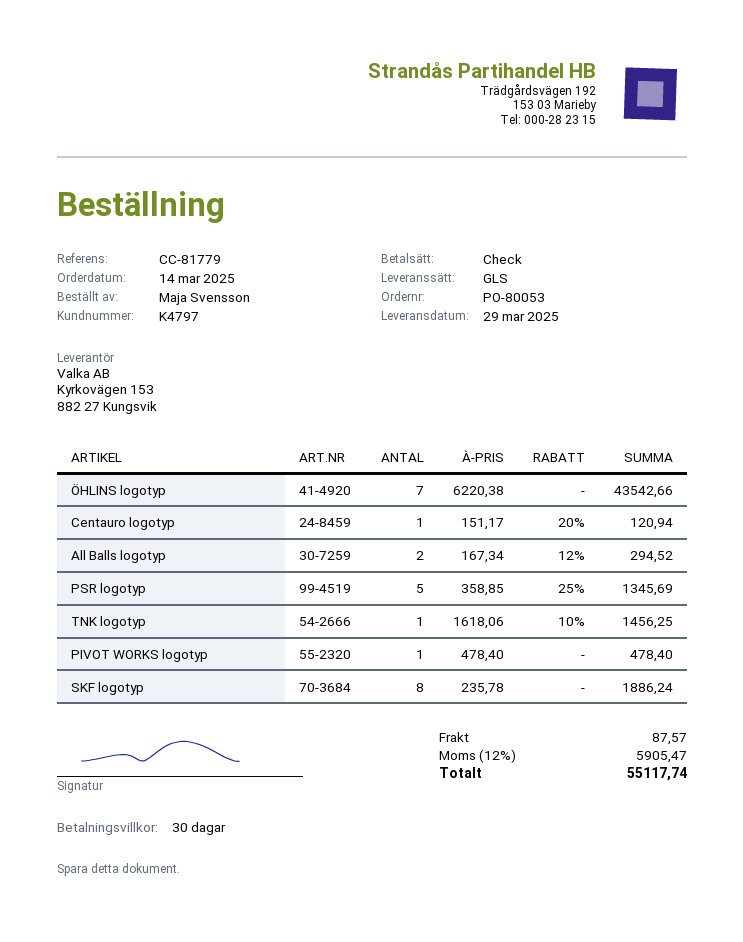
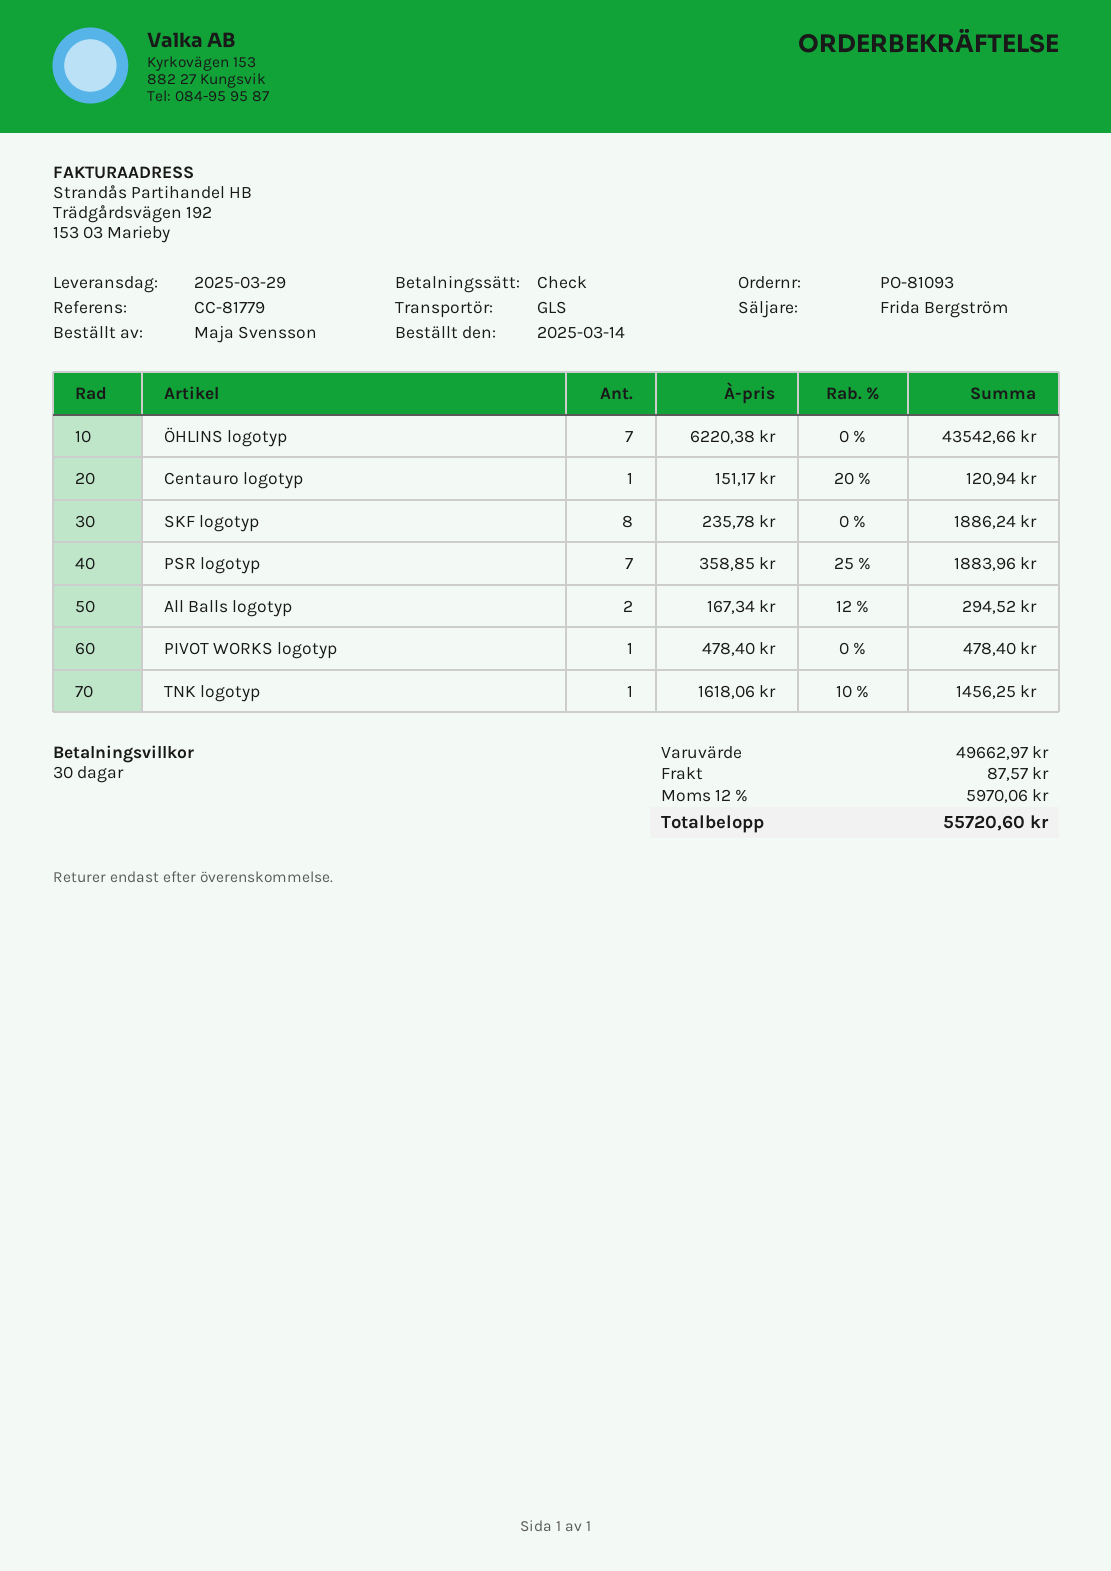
order number: PO-80053 -> PO-81093
PSR logotyp: 5 x 358.85 - 25% = 1345.69 -> 7 x 358.85 - 25% = 1883.96
tax: 12% = 5905.47 -> 12% = 5970.06
total: 55117.74 -> 55720.60

